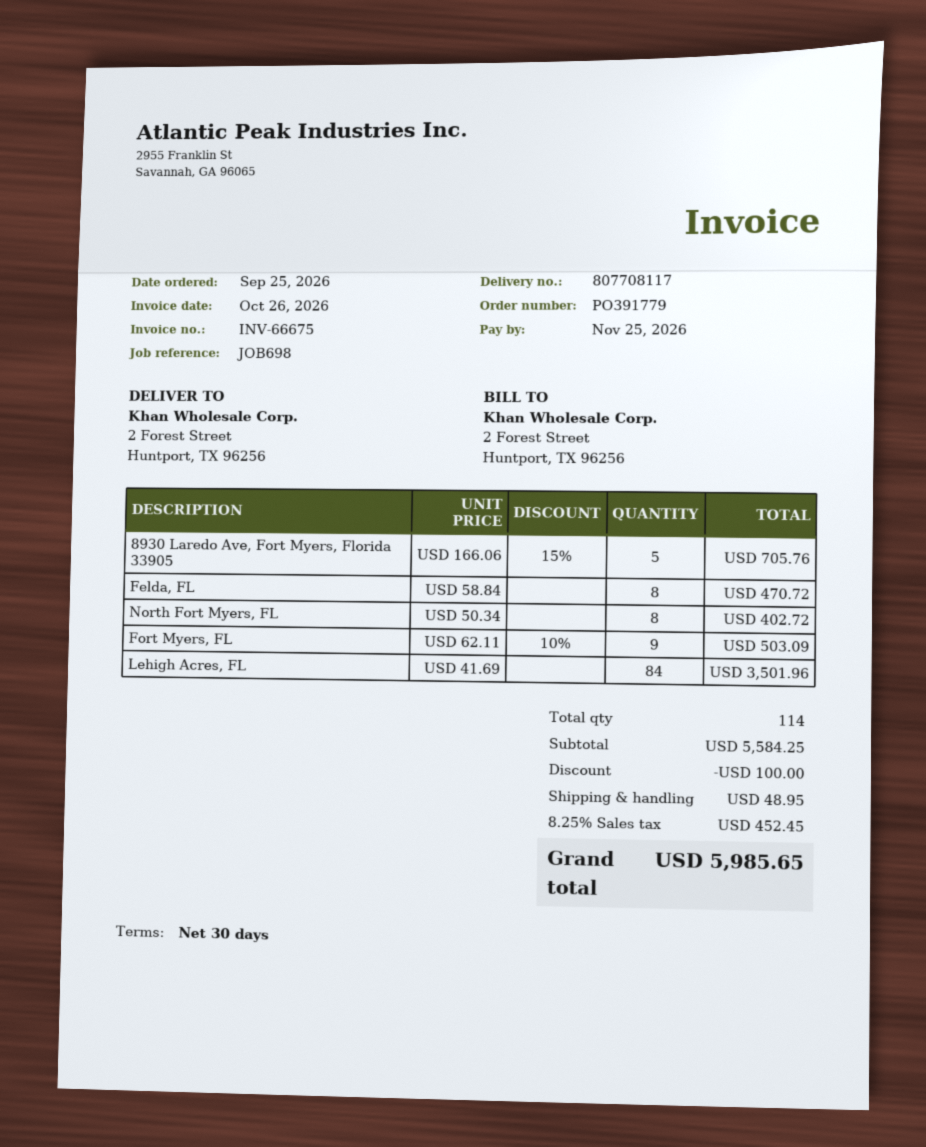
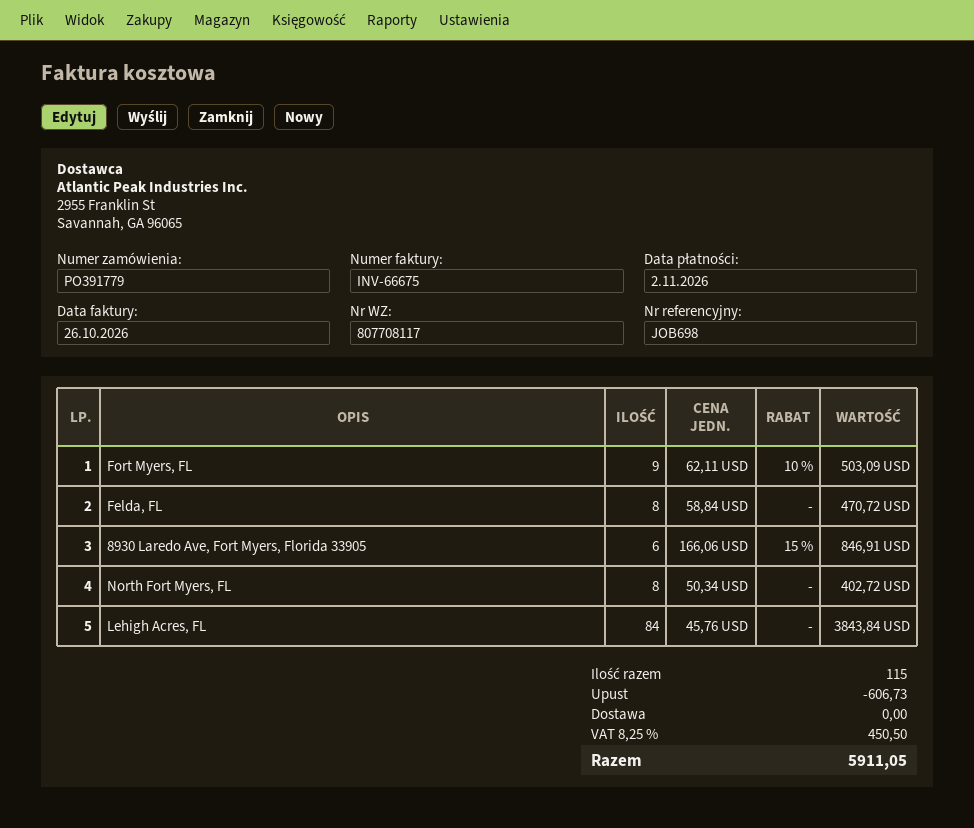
due date: 2026-11-25 -> 2026-11-02
8930 Laredo Ave, Fort Myers, Florida 33905: 5 x 166.06 - 15% = 705.76 -> 6 x 166.06 - 15% = 846.91
Lehigh Acres, FL: 84 x 41.69 = 3501.96 -> 84 x 45.76 = 3843.84
total quantity: 114 -> 115
discount: 100.00 -> 606.73
shipping: 48.95 -> 0.00
tax: 8.25% = 452.45 -> 8.25% = 450.50
total: 5985.65 -> 5911.05

